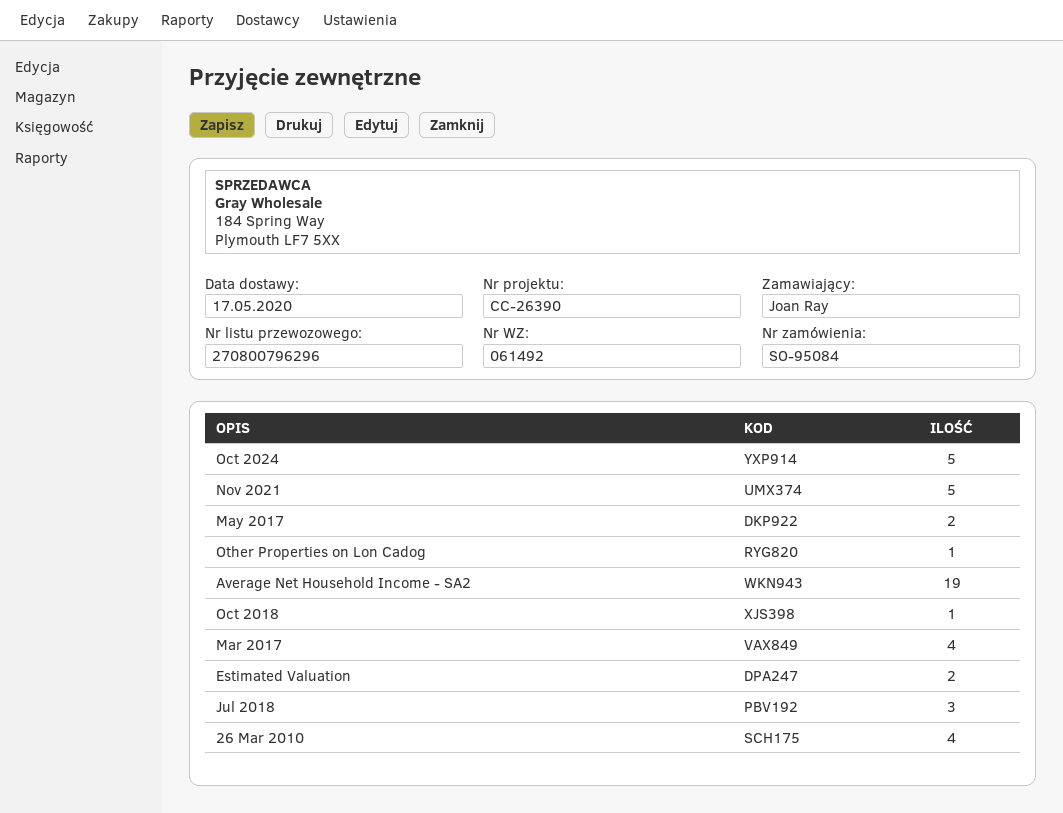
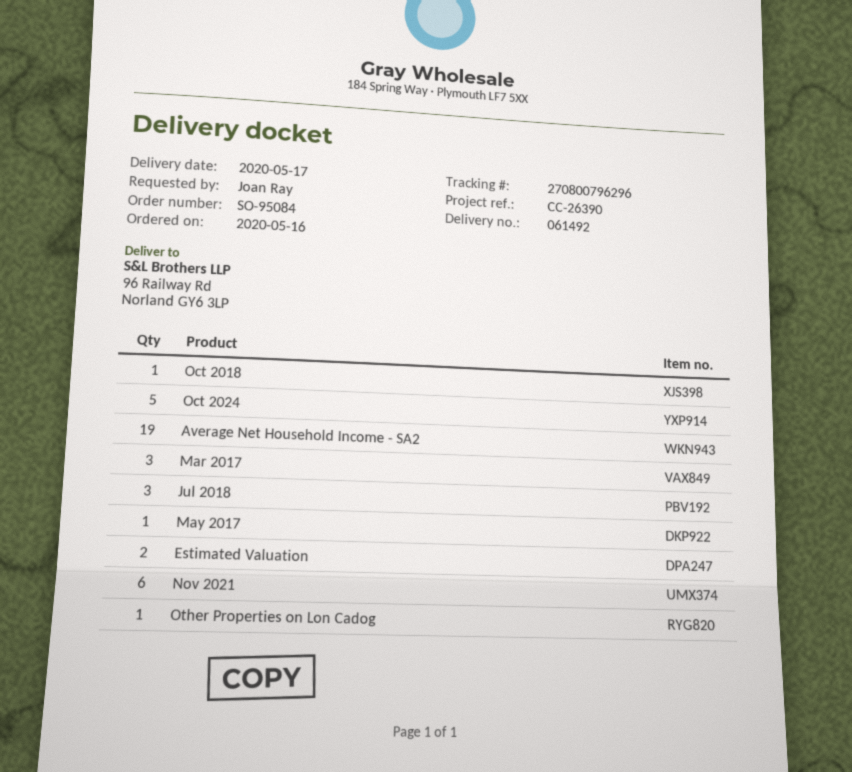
Nov 2021: 5 -> 6
May 2017: 2 -> 1
Mar 2017: 4 -> 3
26 Mar 2010: 4 -> none

